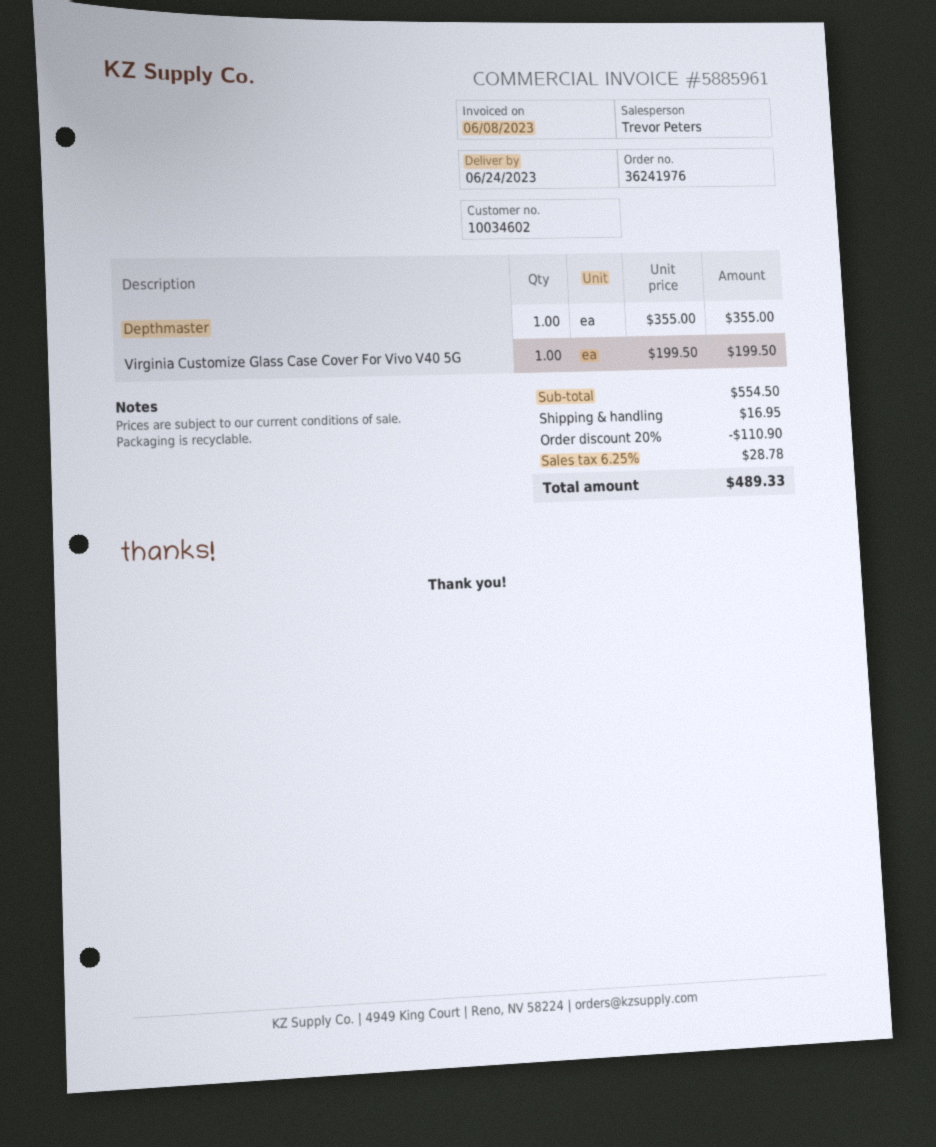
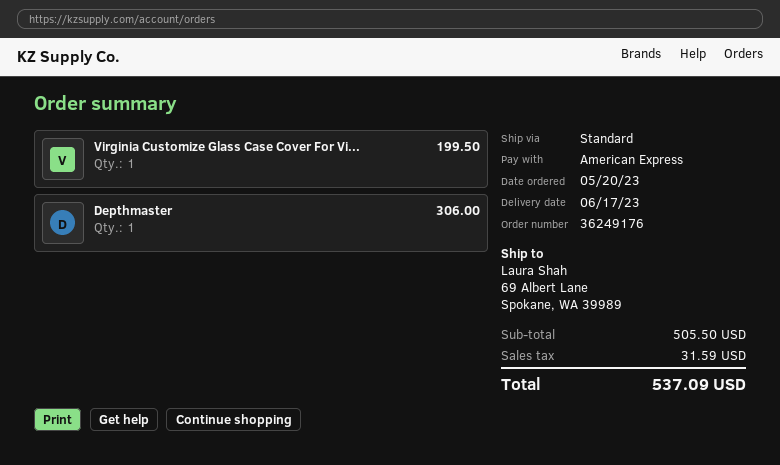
order number: 36241976 -> 36249176
delivery date: 2023-06-24 -> 2023-06-17
Depthmaster: 1 for 355.00 -> 1 for 306.00
subtotal: 554.50 -> 505.50
discount: 20% = 110.90 -> none
shipping: 16.95 -> none
tax: 28.78 -> 31.59
total: 489.33 -> 537.09

